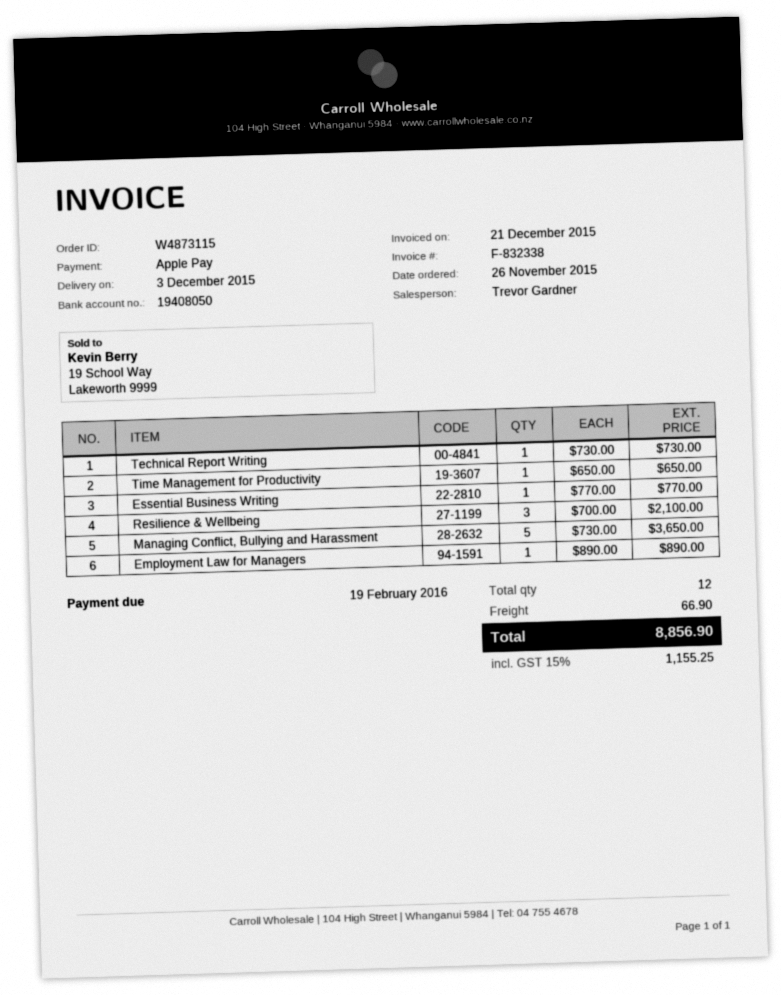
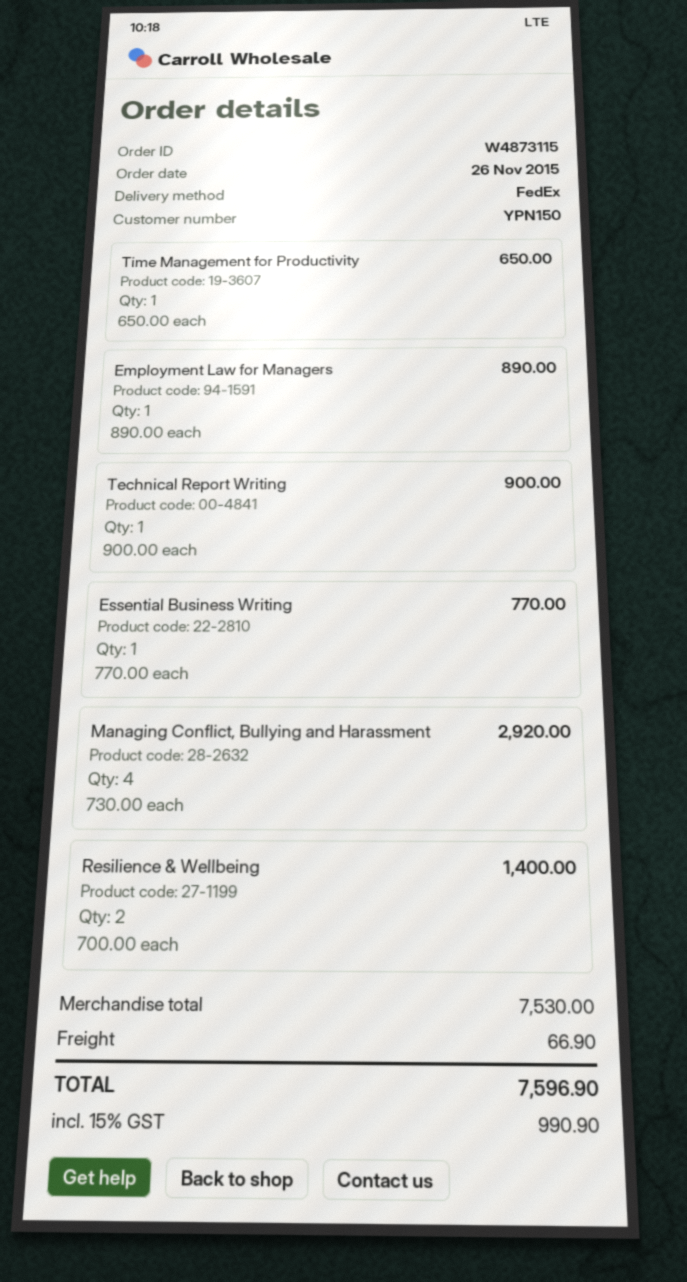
Technical Report Writing: 1 x 730.00 = 730.00 -> 1 x 900.00 = 900.00
Resilience & Wellbeing: 3 x 700.00 = 2100.00 -> 2 x 700.00 = 1400.00
Managing Conflict, Bullying and Harassment: 5 x 730.00 = 3650.00 -> 4 x 730.00 = 2920.00
tax: 15% = 1155.25 -> 15% = 990.90
total: 8856.90 -> 7596.90

